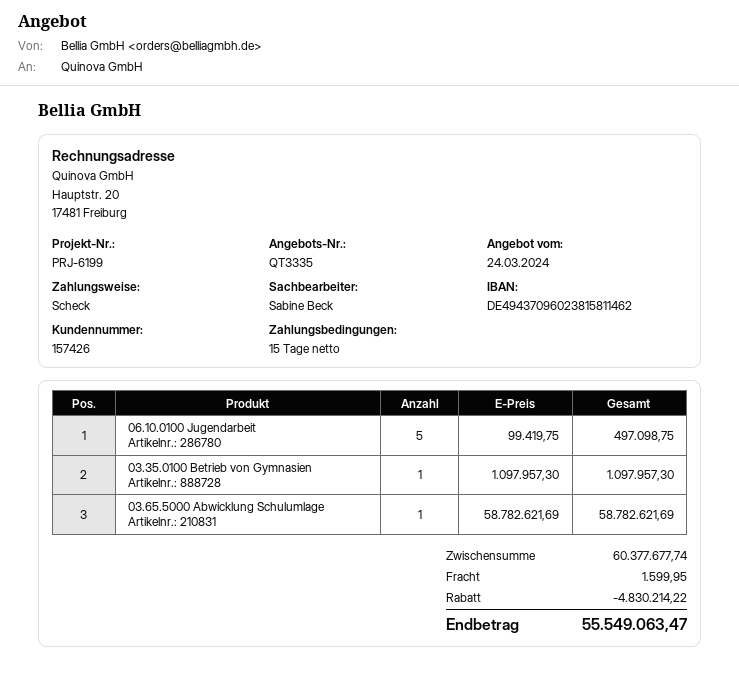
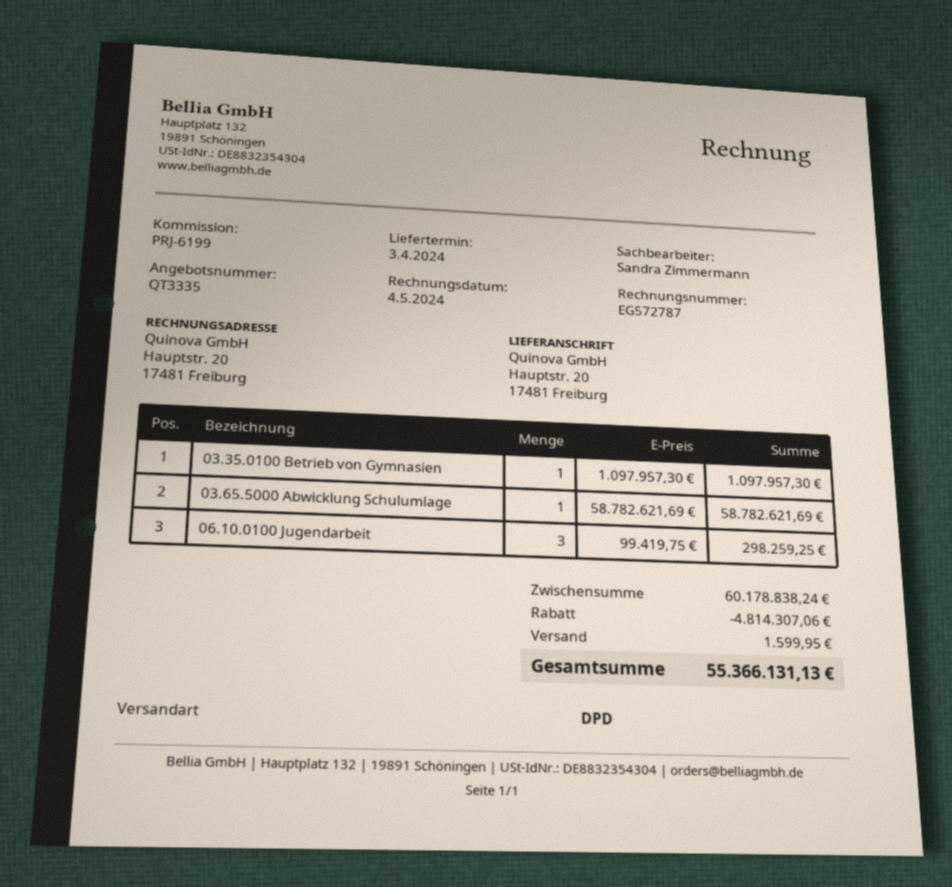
sales rep: Sabine Beck -> Sandra Zimmermann
06.10.0100 Jugendarbeit: 5 x 99419.75 = 497098.75 -> 3 x 99419.75 = 298259.25
subtotal: 60377677.74 -> 60178838.24
discount: 4830214.22 -> 4814307.06
total: 55549063.47 -> 55366131.13

